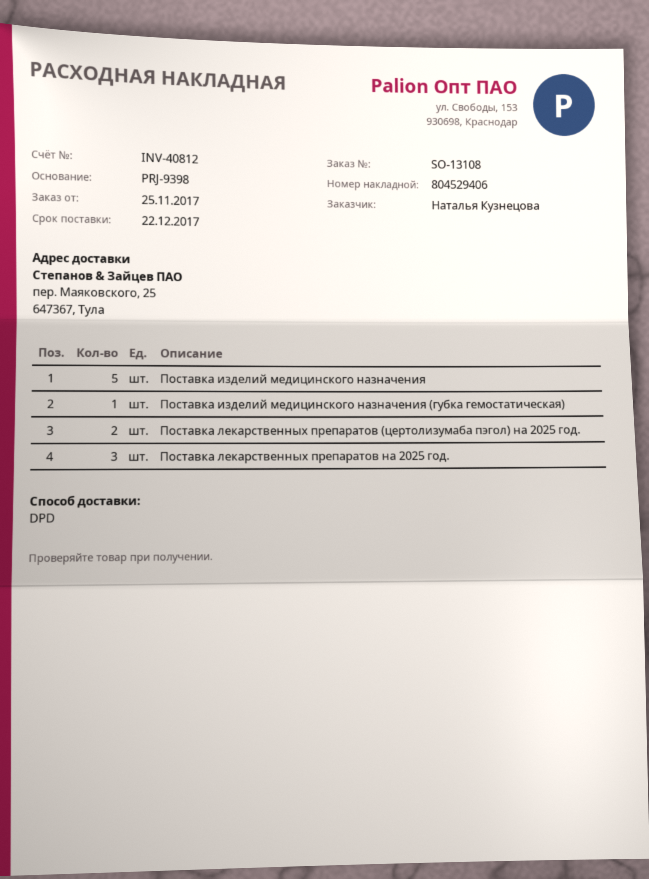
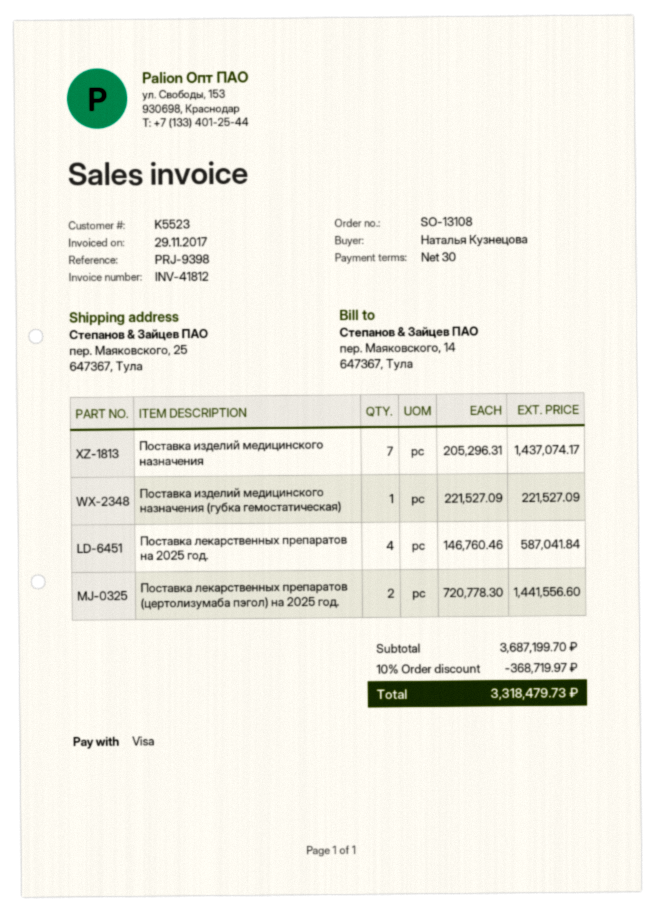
invoice number: INV-40812 -> INV-41812
Поставка изделий медицинского назначения: 5 -> 7
Поставка лекарственных препаратов на 2025 год.: 3 -> 4

